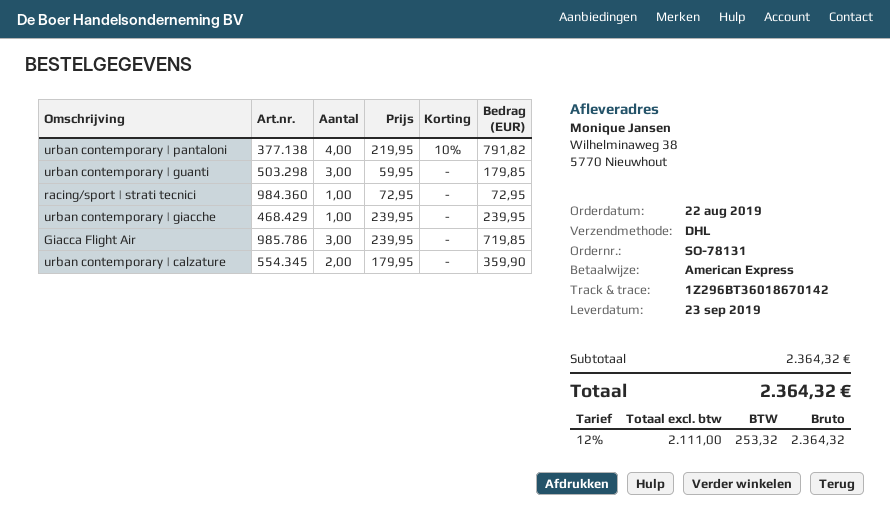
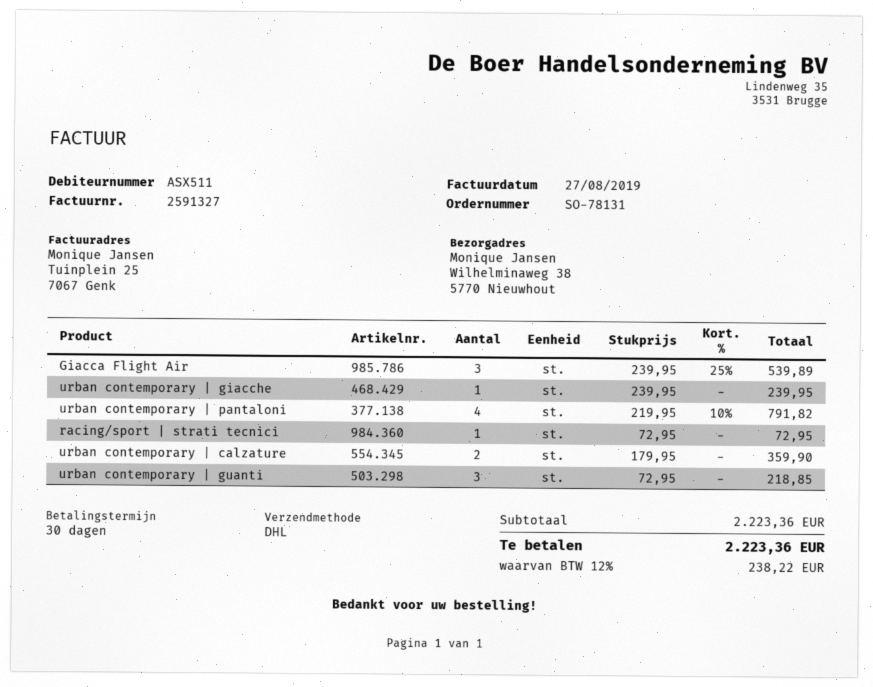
urban contemporary | guanti: 3 x 59.95 = 179.85 -> 3 x 72.95 = 218.85
Giacca Flight Air: 3 x 239.95 = 719.85 -> 3 x 239.95 - 25% = 539.89
subtotal: 2364.32 -> 2223.36
tax: 12% = 253.32 -> 12% = 238.22
total: 2364.32 -> 2223.36

